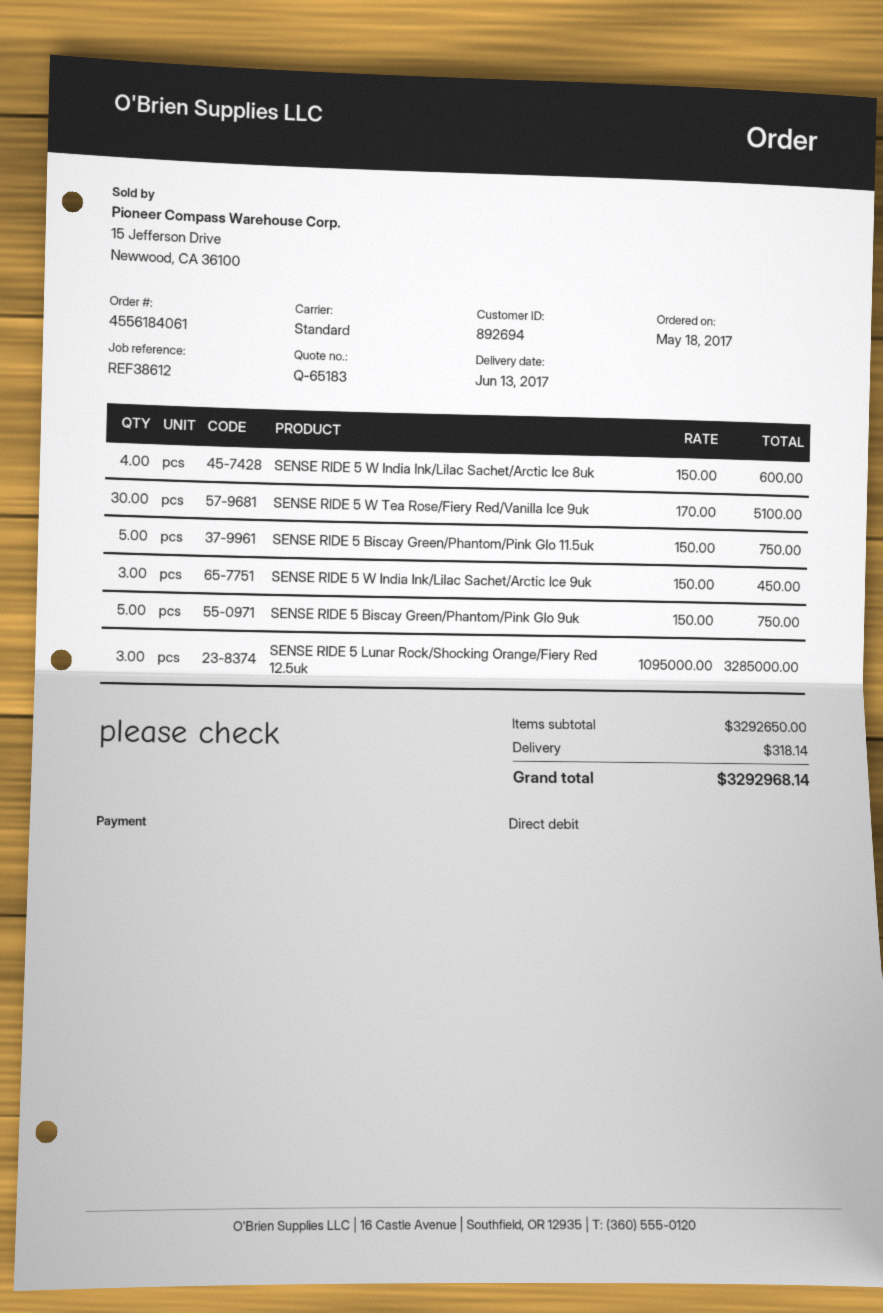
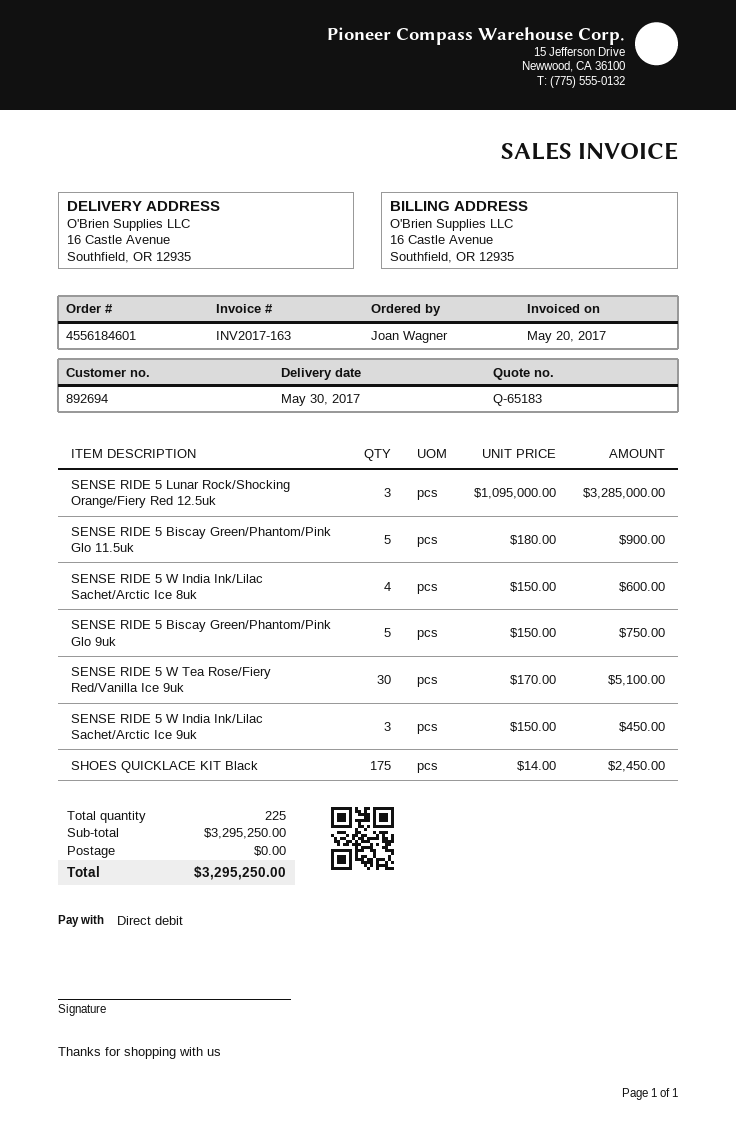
order number: 4556184061 -> 4556184601
delivery date: 2017-06-13 -> 2017-05-30
SENSE RIDE 5 Biscay Green/Phantom/Pink Glo 11.5uk: 5 x 150.00 = 750.00 -> 5 x 180.00 = 900.00
SHOES QUICKLACE KIT Black: none -> 175 x 14.00 = 2450.00
subtotal: 3292650.00 -> 3295250.00
shipping: 318.14 -> 0.00
total: 3292968.14 -> 3295250.00

